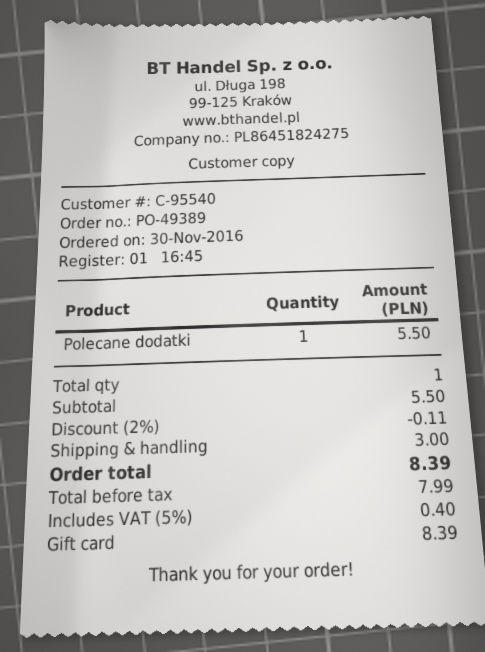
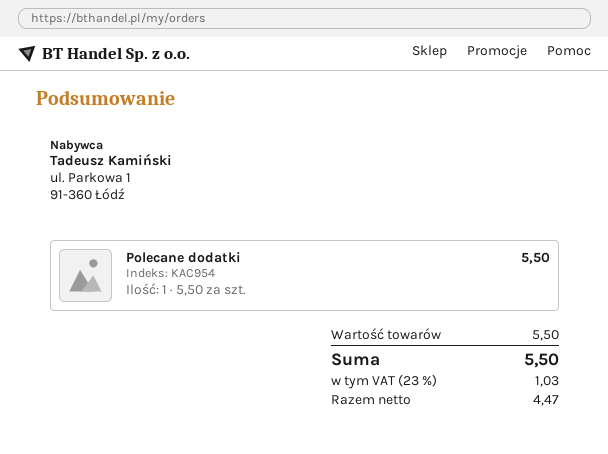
discount: 2% = 0.11 -> none
shipping: 3.00 -> none
net: 7.99 -> 4.47
tax: 5% = 0.40 -> 23% = 1.03
total: 8.39 -> 5.50

